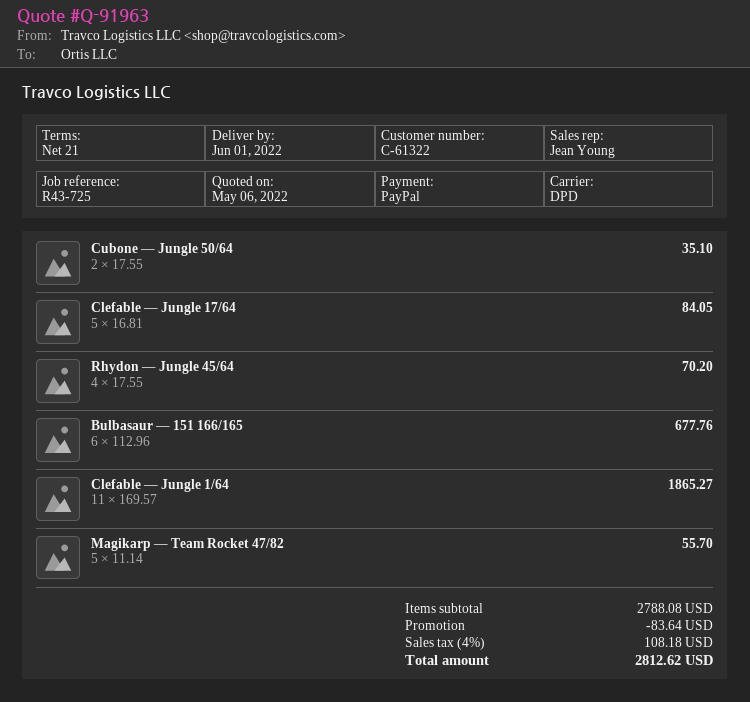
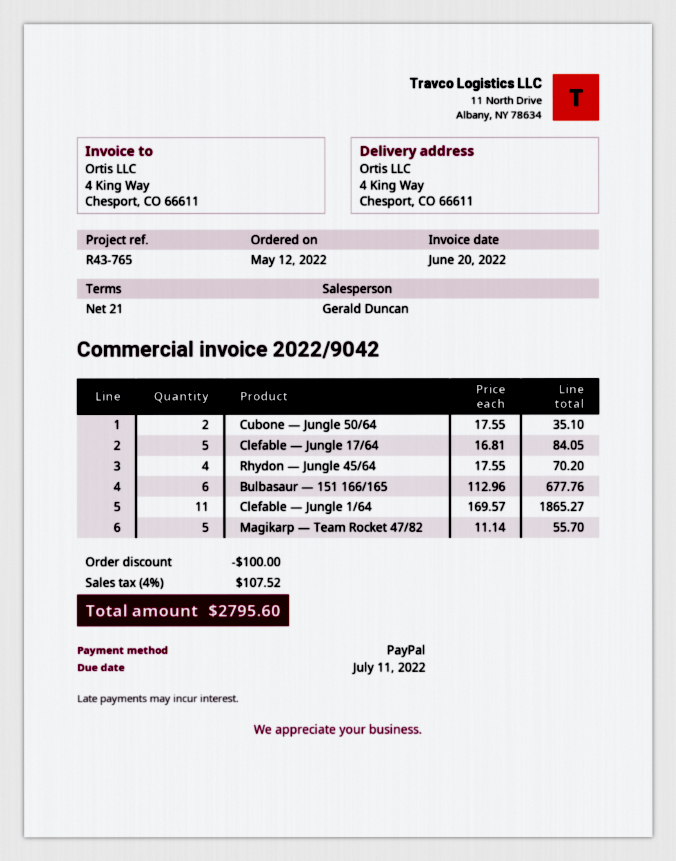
reference: R43-725 -> R43-765
sales rep: Jean Young -> Gerald Duncan
discount: 83.64 -> 100.00
tax: 4% = 108.18 -> 4% = 107.52
total: 2812.62 -> 2795.60

